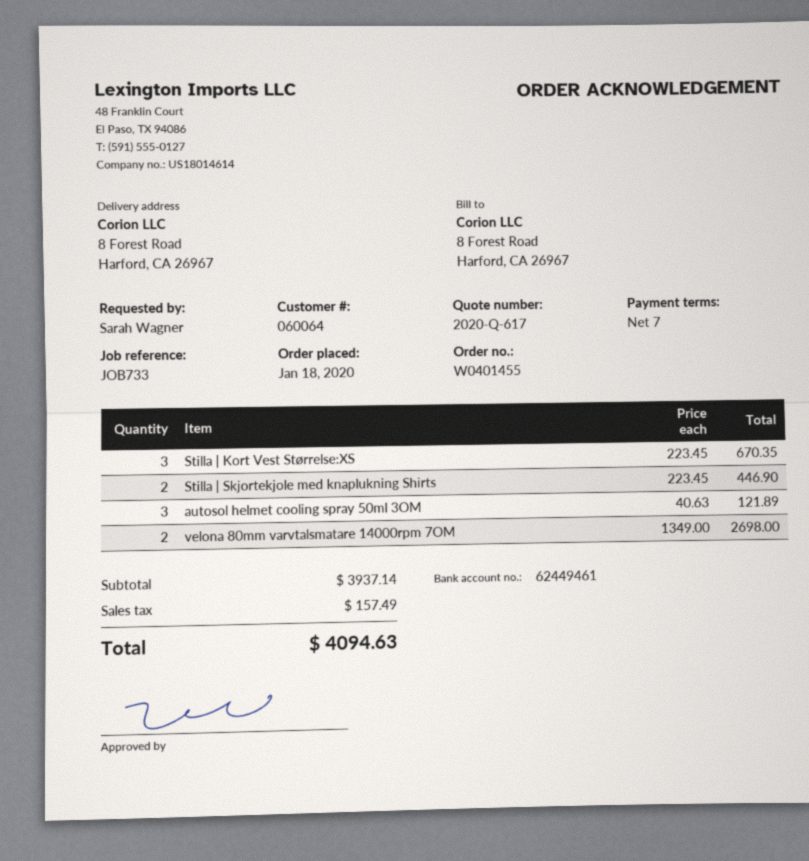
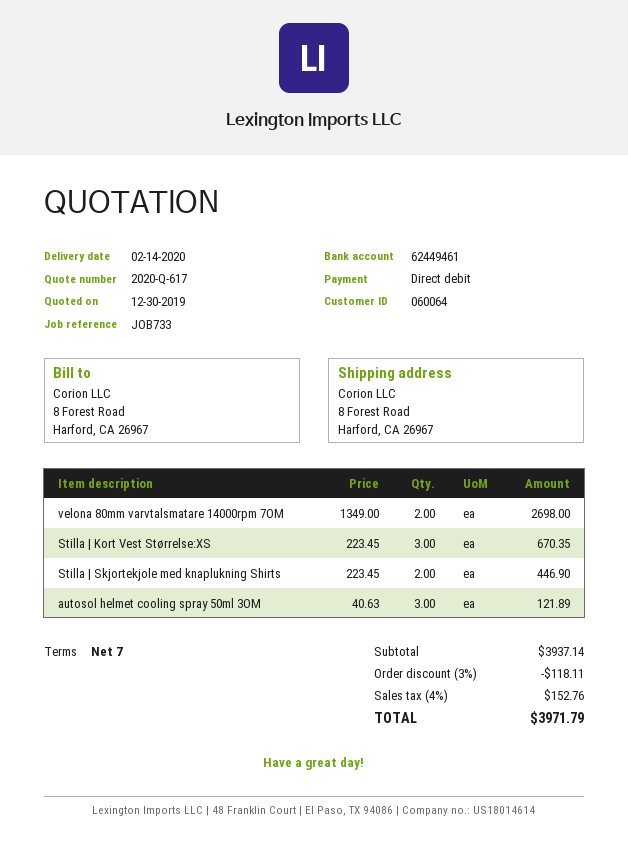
discount: none -> 3% = 118.11
tax: 157.49 -> 152.76
total: 4094.63 -> 3971.79

